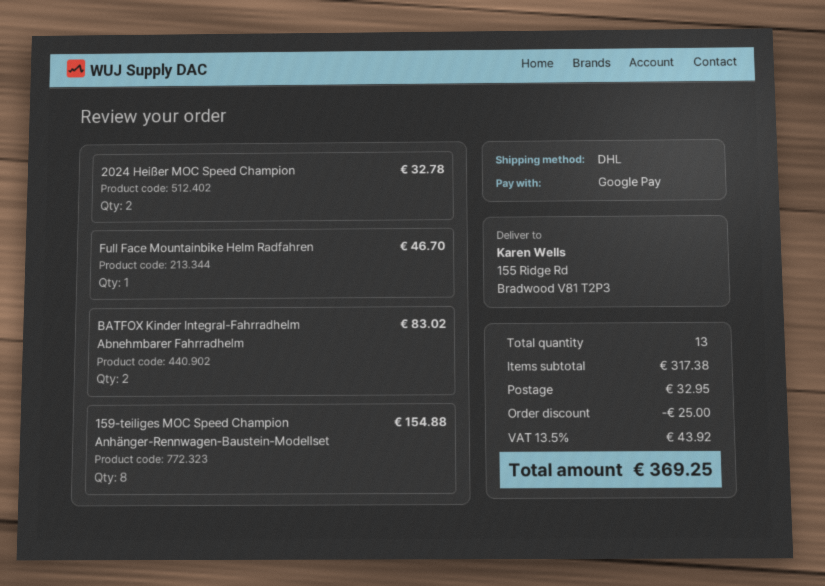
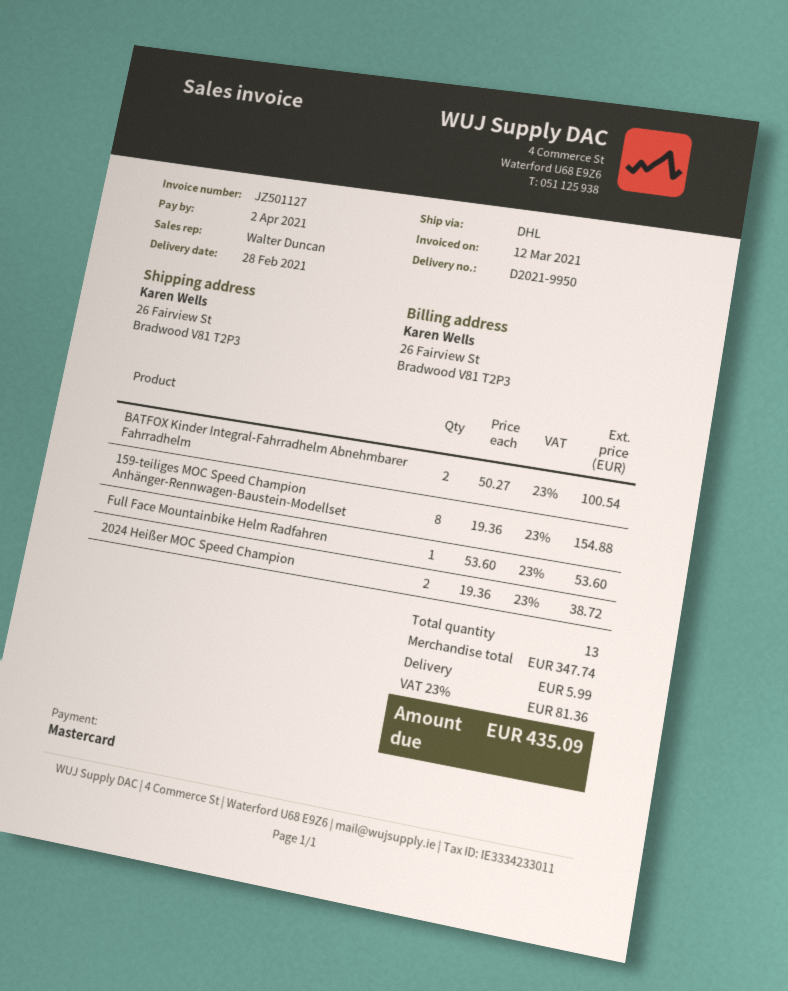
payment method: Google Pay -> Mastercard
ship to: 155 Ridge Rd, Bradwood V81 T2P3 -> 26 Fairview St, Bradwood V81 T2P3
2024 Heißer MOC Speed Champion: 2 for 32.78 -> 2 for 38.72
Full Face Mountainbike Helm Radfahren: 1 for 46.70 -> 1 for 53.60
BATFOX Kinder Integral-Fahrradhelm Abnehmbarer Fahrradhelm: 2 for 83.02 -> 2 for 100.54
subtotal: 317.38 -> 347.74
discount: 25.00 -> none
shipping: 32.95 -> 5.99
tax: 13.5% = 43.92 -> 23% = 81.36
total: 369.25 -> 435.09

